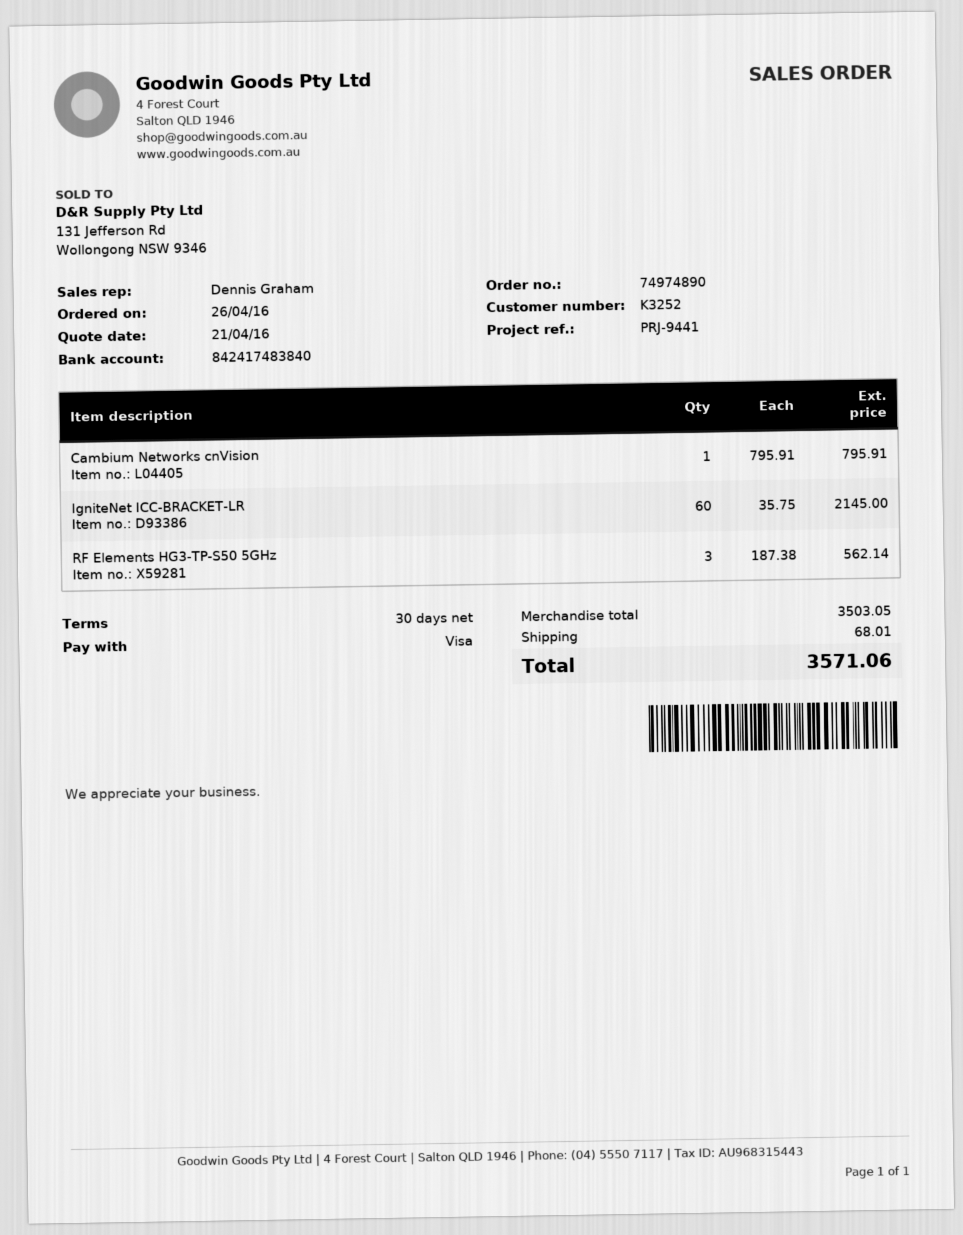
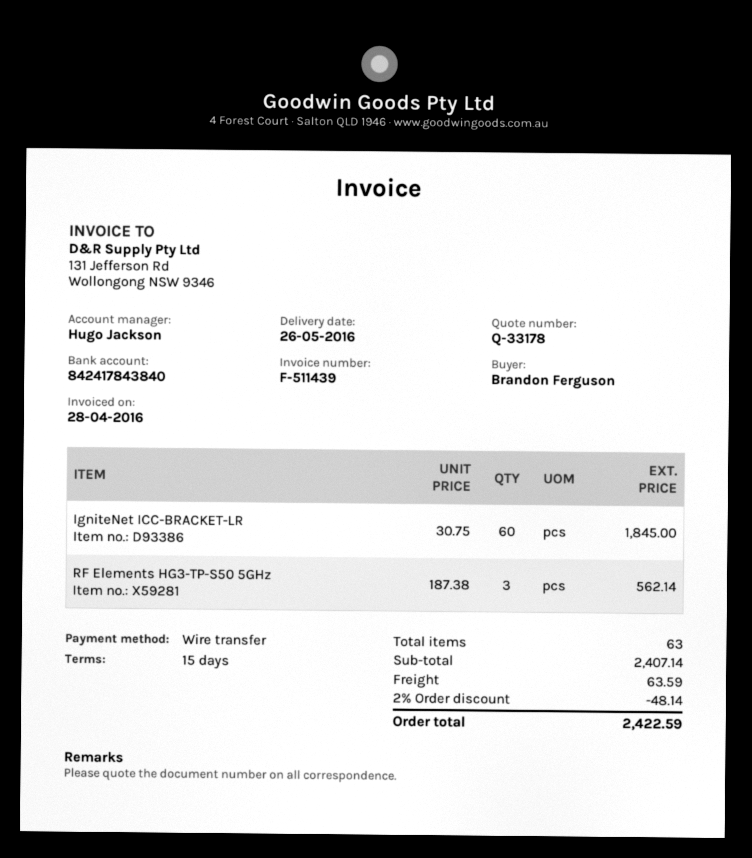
payment terms: 30 days -> 15 days
sales rep: Dennis Graham -> Hugo Jackson
payment method: Visa -> bank transfer
bank account: 842417483840 -> 842417843840
Cambium Networks cnVision: 1 x 795.91 = 795.91 -> none
IgniteNet ICC-BRACKET-LR: 60 x 35.75 = 2145.00 -> 60 x 30.75 = 1845.00
subtotal: 3503.05 -> 2407.14
discount: none -> 2% = 48.14
shipping: 68.01 -> 63.59
total: 3571.06 -> 2422.59

